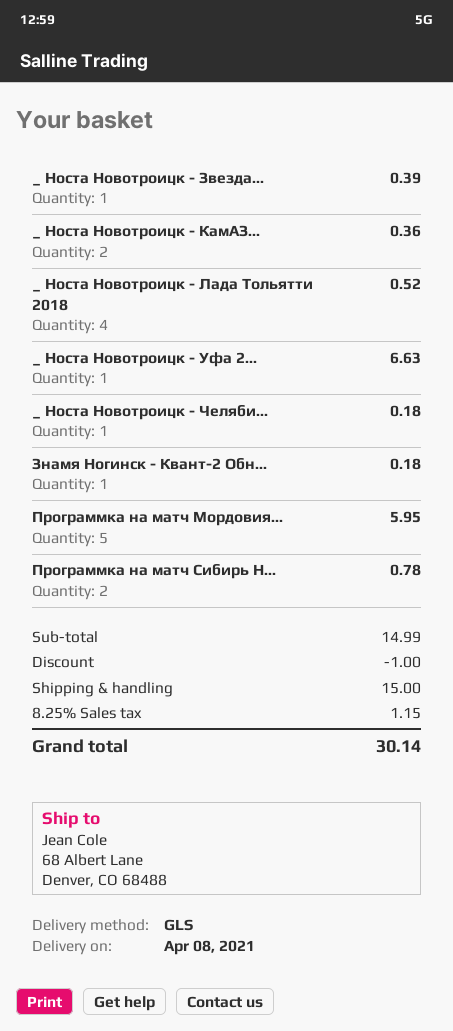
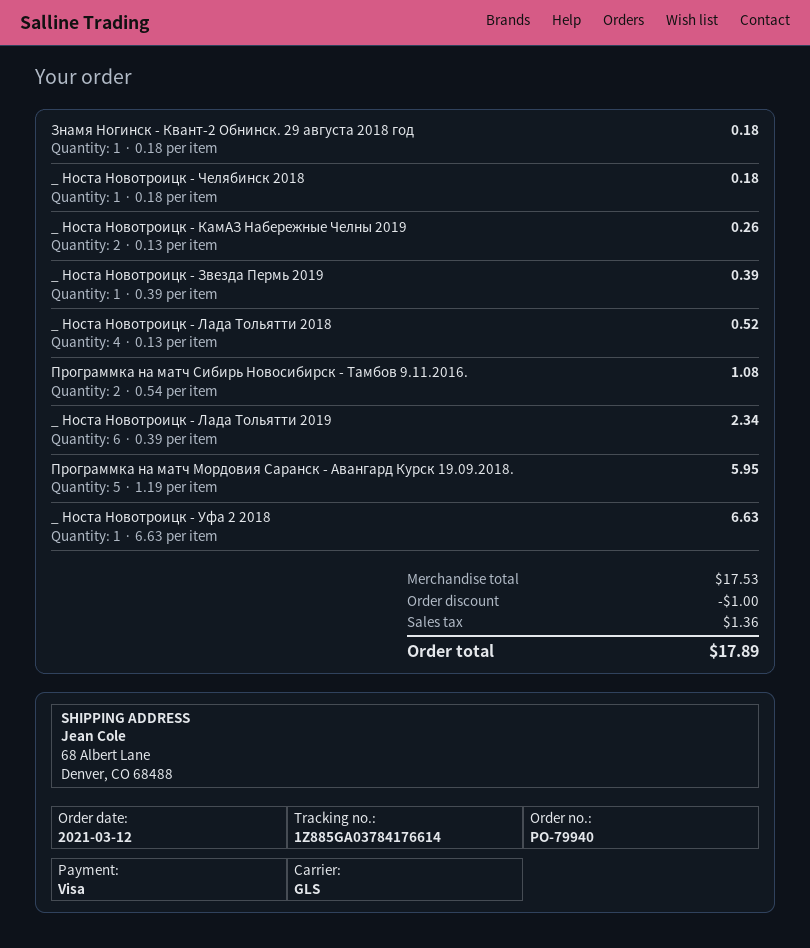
_ Носта Новотроицк - КамАЗ...: 2 for 0.36 -> 2 for 0.26
Программка на матч Сибирь Н...: 2 for 0.78 -> 2 for 1.08
_ Носта Новотроицк - Лада Тольятти 2019: none -> 6 for 2.34
subtotal: 14.99 -> 17.53
shipping: 15.00 -> none
tax: 1.15 -> 1.36
total: 30.14 -> 17.89

